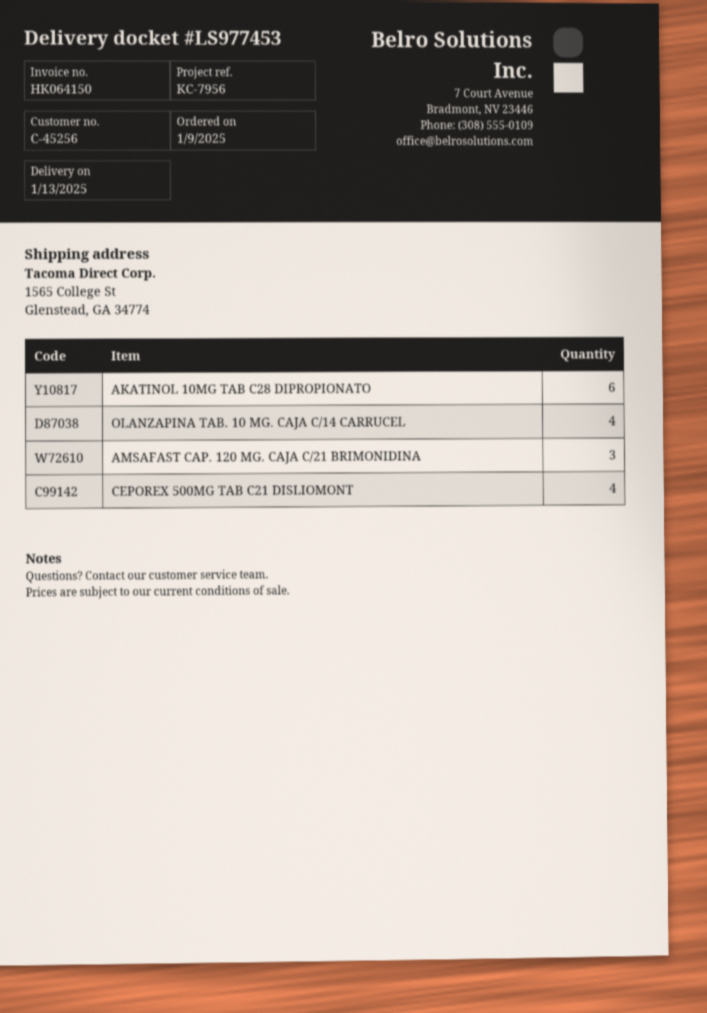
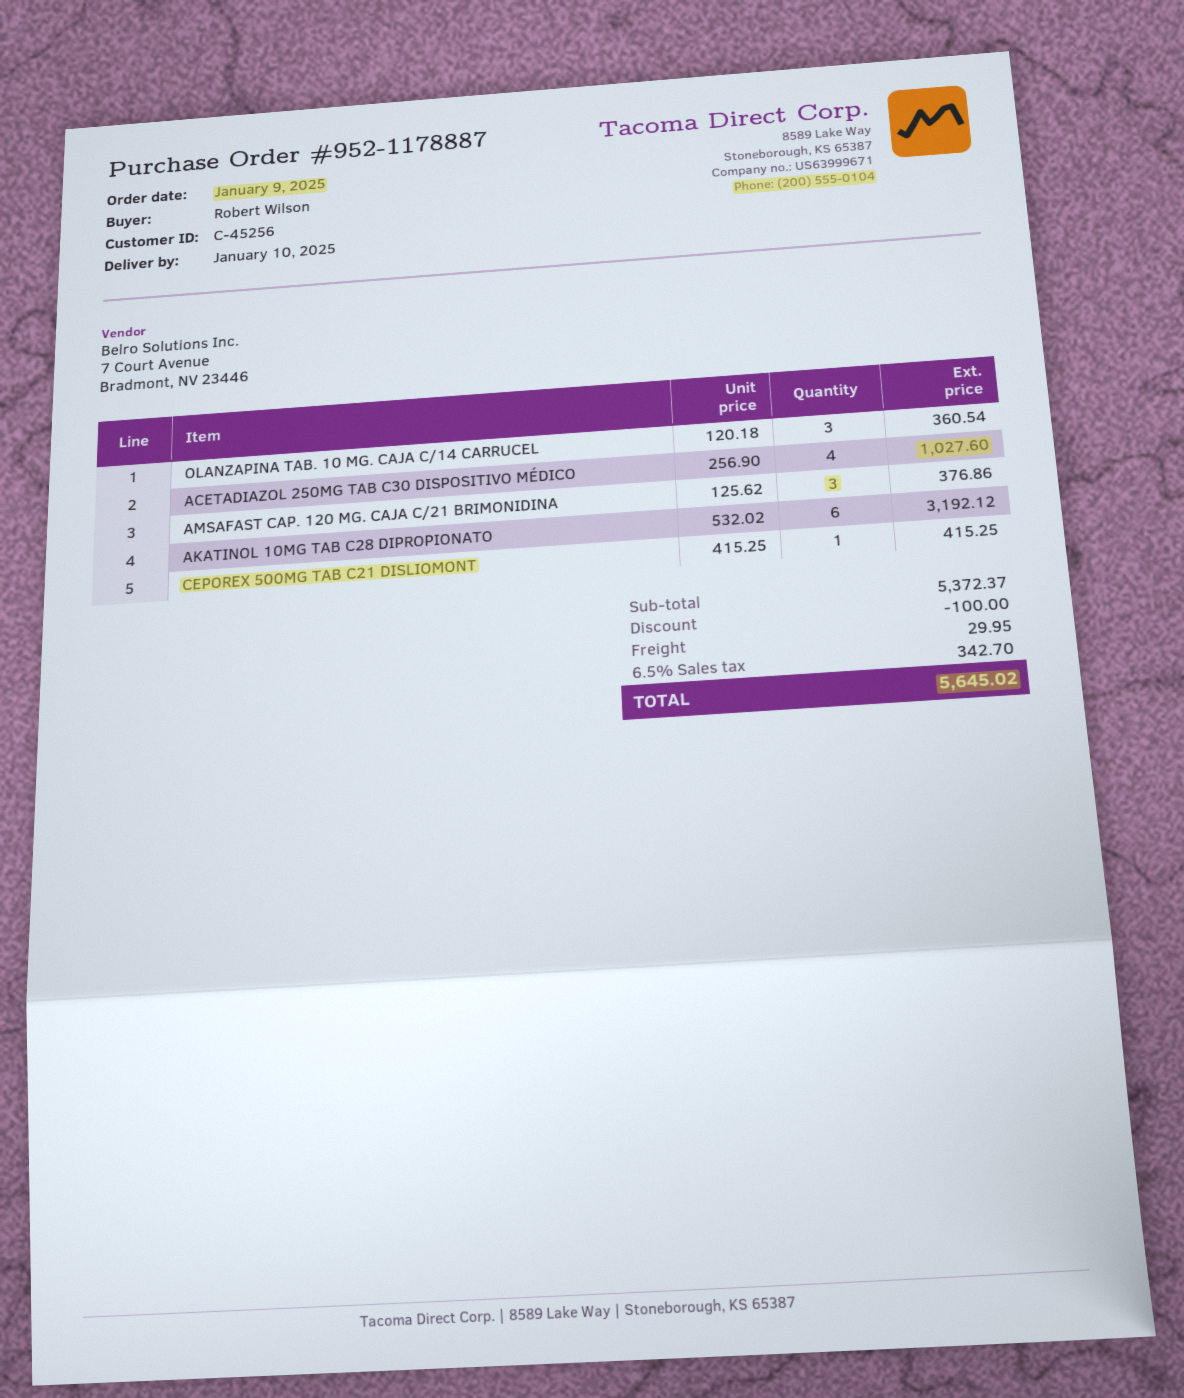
delivery date: 2025-01-13 -> 2025-01-10
OLANZAPINA TAB. 10 MG. CAJA C/14 CARRUCEL: 4 -> 3
CEPOREX 500MG TAB C21 DISLIOMONT: 4 -> 1
ACETADIAZOL 250MG TAB C30 DISPOSITIVO MÉDICO: none -> 4

